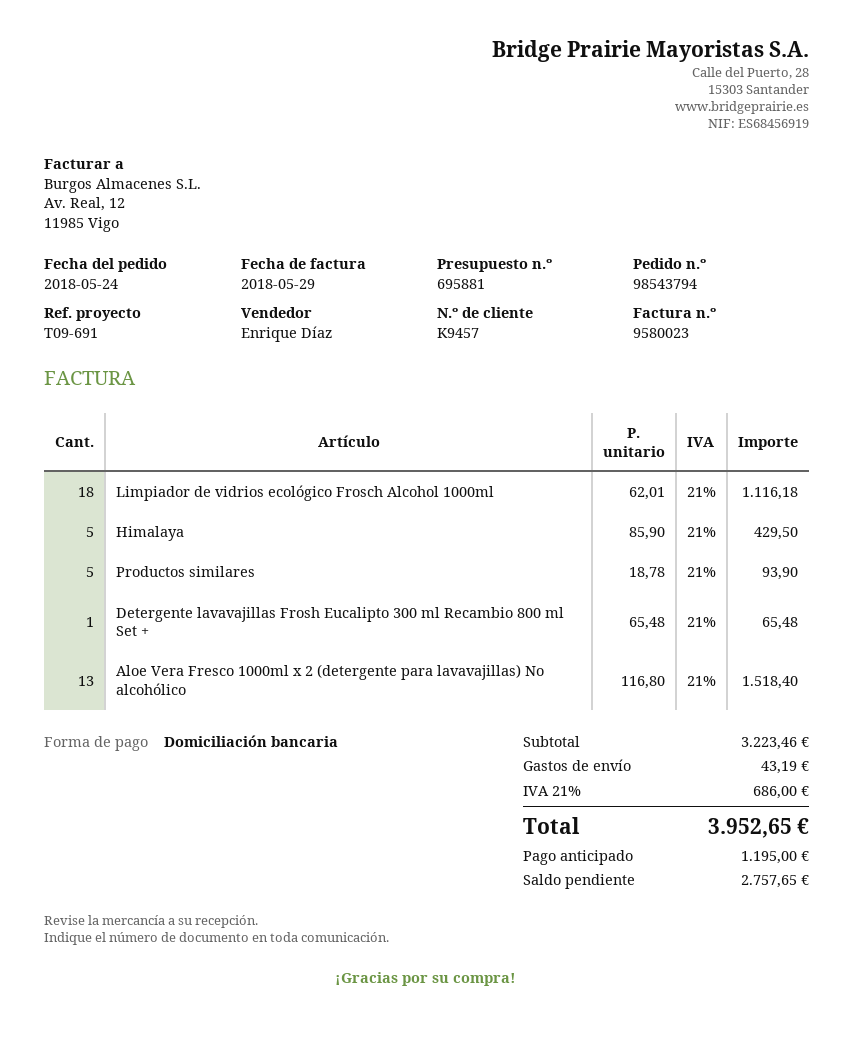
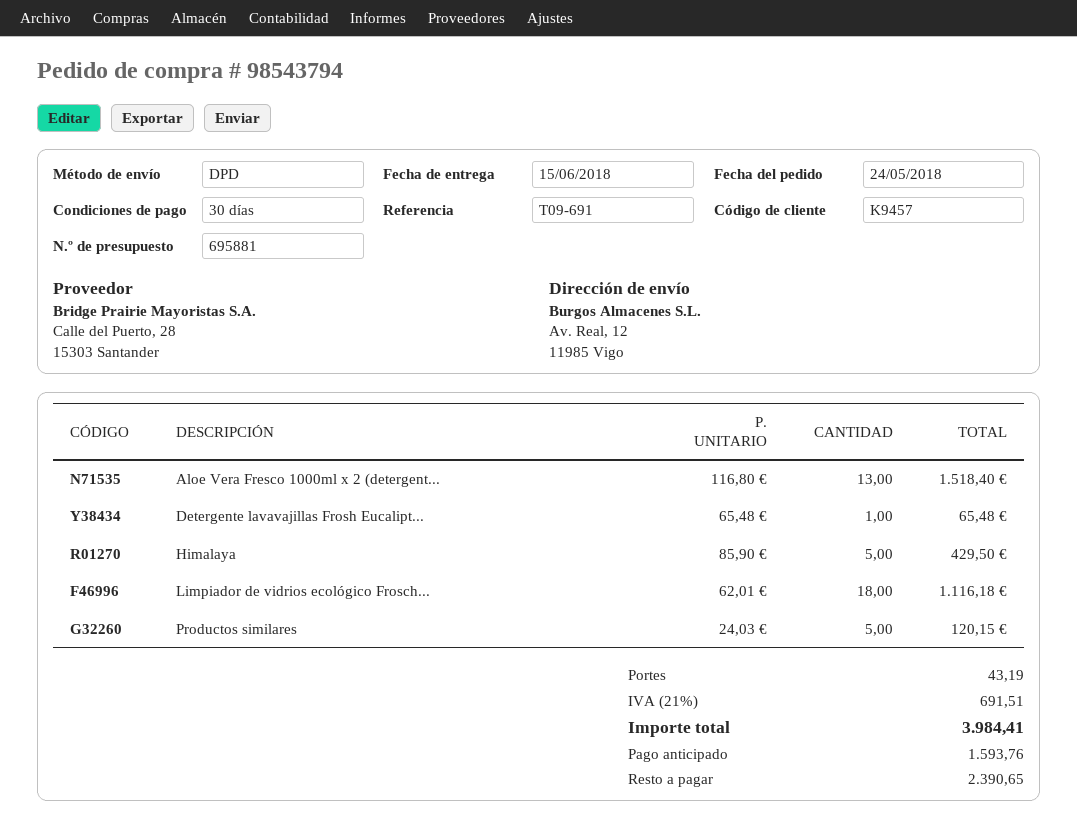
Productos similares: 5 x 18.78 = 93.90 -> 5 x 24.03 = 120.15
tax: 21% = 686.00 -> 21% = 691.51
total: 3952.65 -> 3984.41
deposit: 1195.00 -> 1593.76
balance: 2757.65 -> 2390.65

